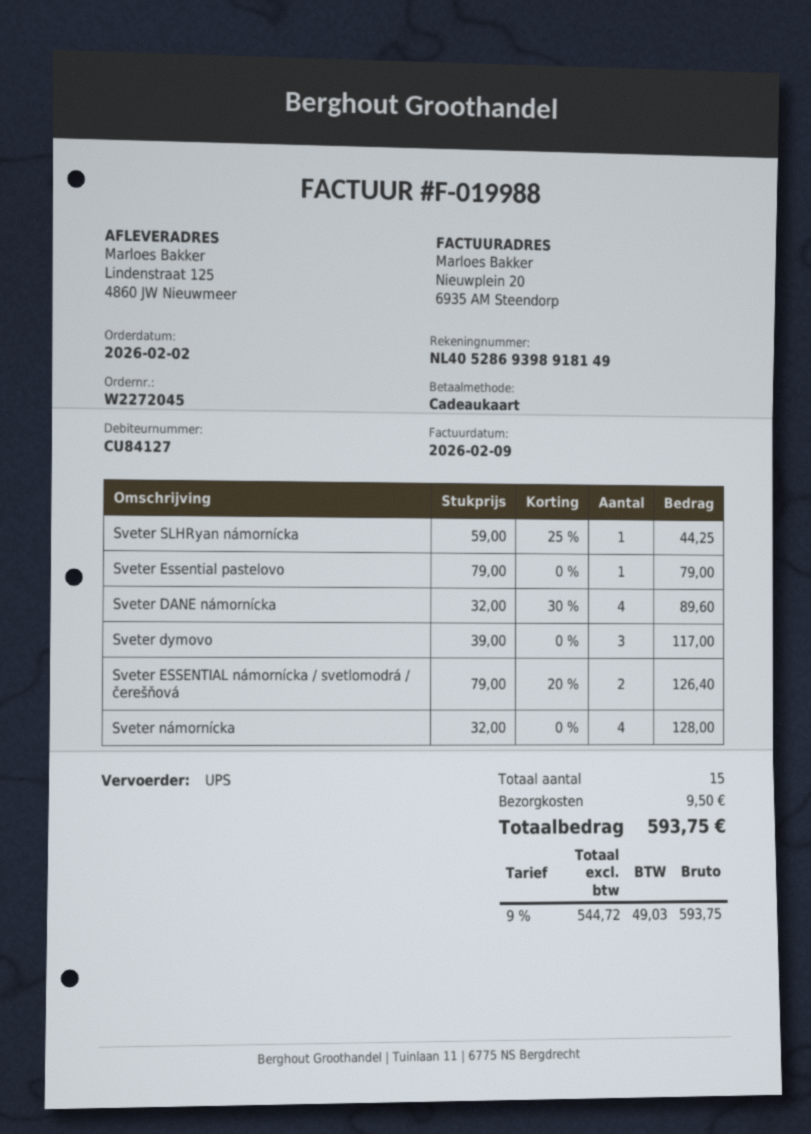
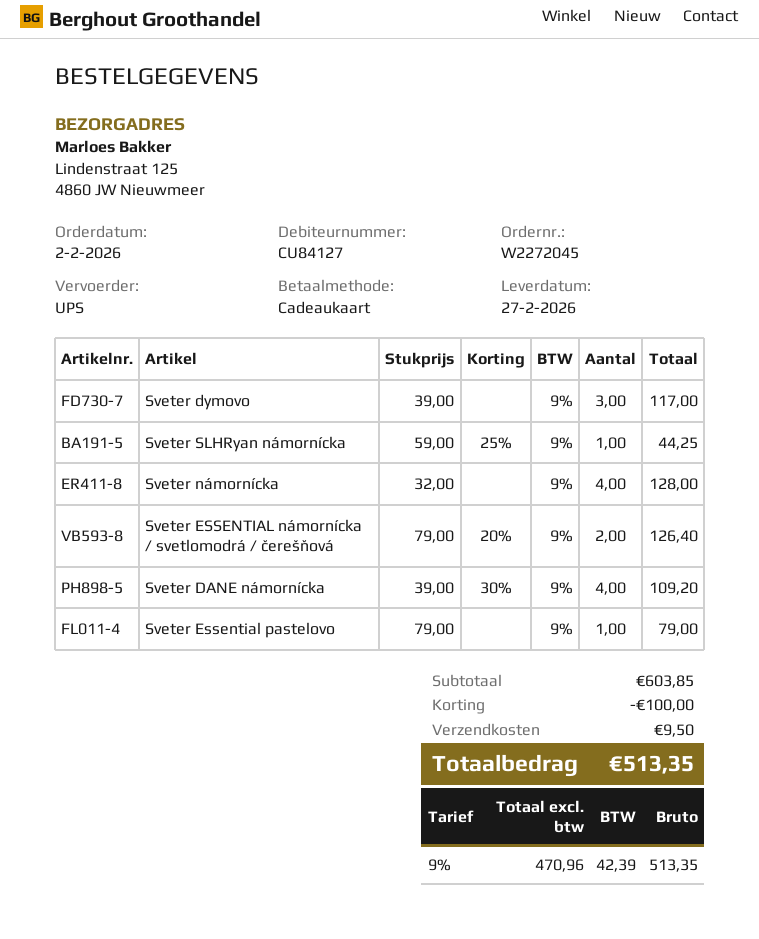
Sveter DANE námornícka: 4 x 32.00 - 30% = 89.60 -> 4 x 39.00 - 30% = 109.20
discount: none -> 100.00
net: 544.72 -> 470.96
tax: 9% = 49.03 -> 9% = 42.39
total: 593.75 -> 513.35

